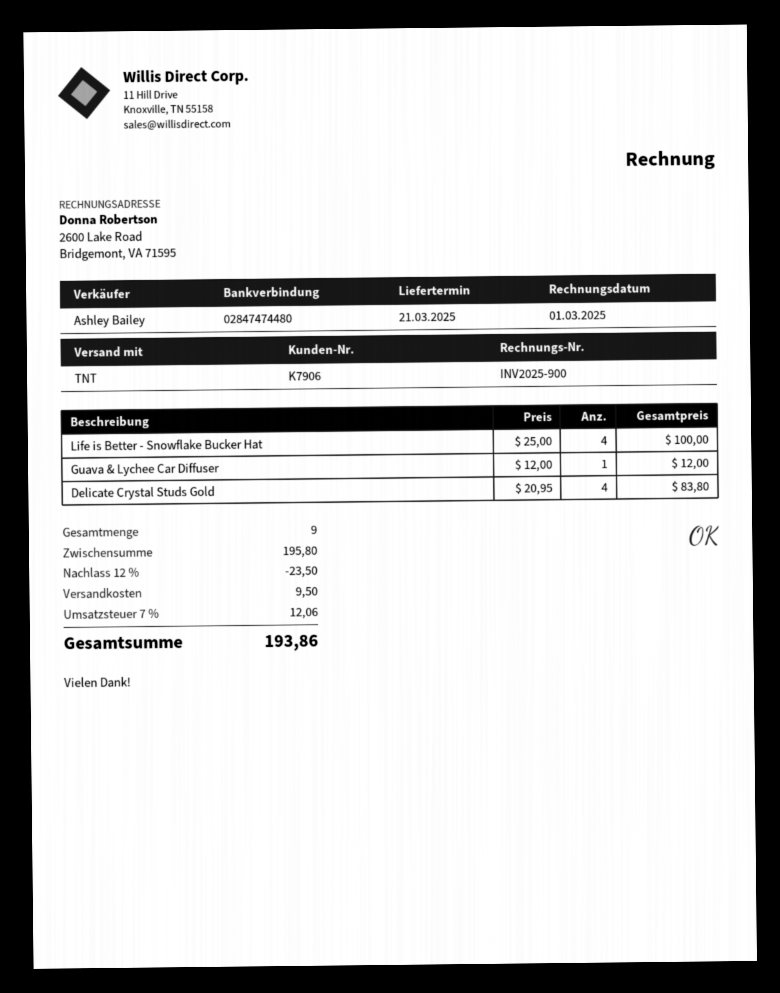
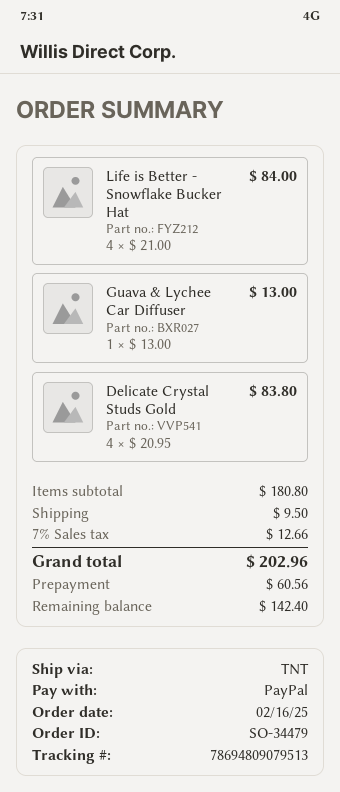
Life is Better - Snowflake Bucker Hat: 4 x 25.00 = 100.00 -> 4 x 21.00 = 84.00
Guava & Lychee Car Diffuser: 1 x 12.00 = 12.00 -> 1 x 13.00 = 13.00
subtotal: 195.80 -> 180.80
discount: 12% = 23.50 -> none
tax: 7% = 12.06 -> 7% = 12.66
total: 193.86 -> 202.96

